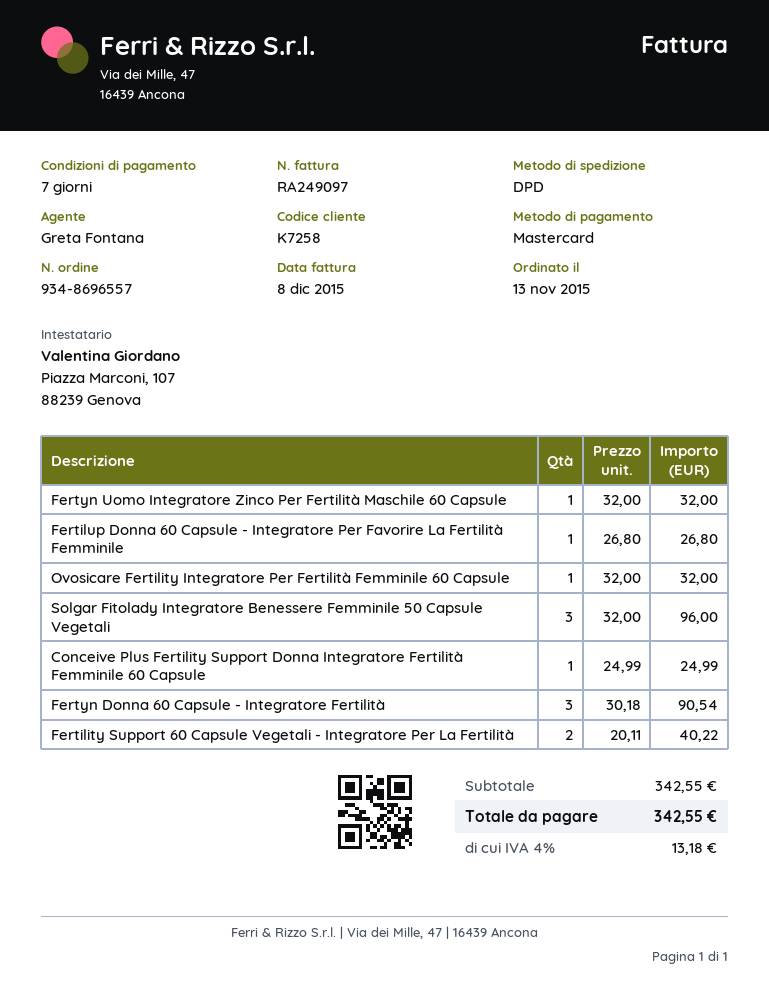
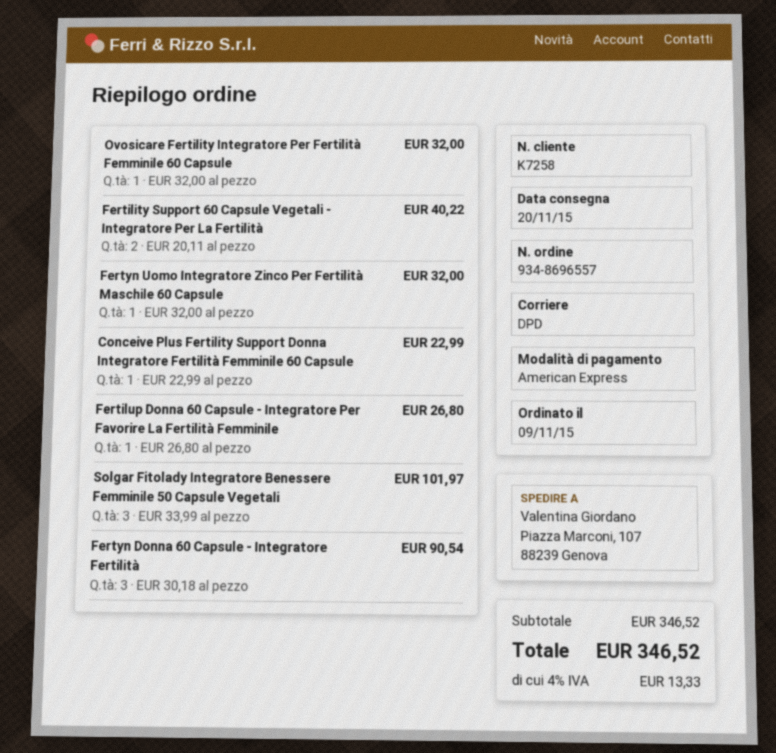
order date: 2015-11-13 -> 2015-11-09
payment method: Mastercard -> American Express
Solgar Fitolady Integratore Benessere Femminile 50 Capsule Vegetali: 3 x 32.00 = 96.00 -> 3 x 33.99 = 101.97
Conceive Plus Fertility Support Donna Integratore Fertilità Femminile 60 Capsule: 1 x 24.99 = 24.99 -> 1 x 22.99 = 22.99
subtotal: 342.55 -> 346.52
tax: 4% = 13.18 -> 4% = 13.33
total: 342.55 -> 346.52

